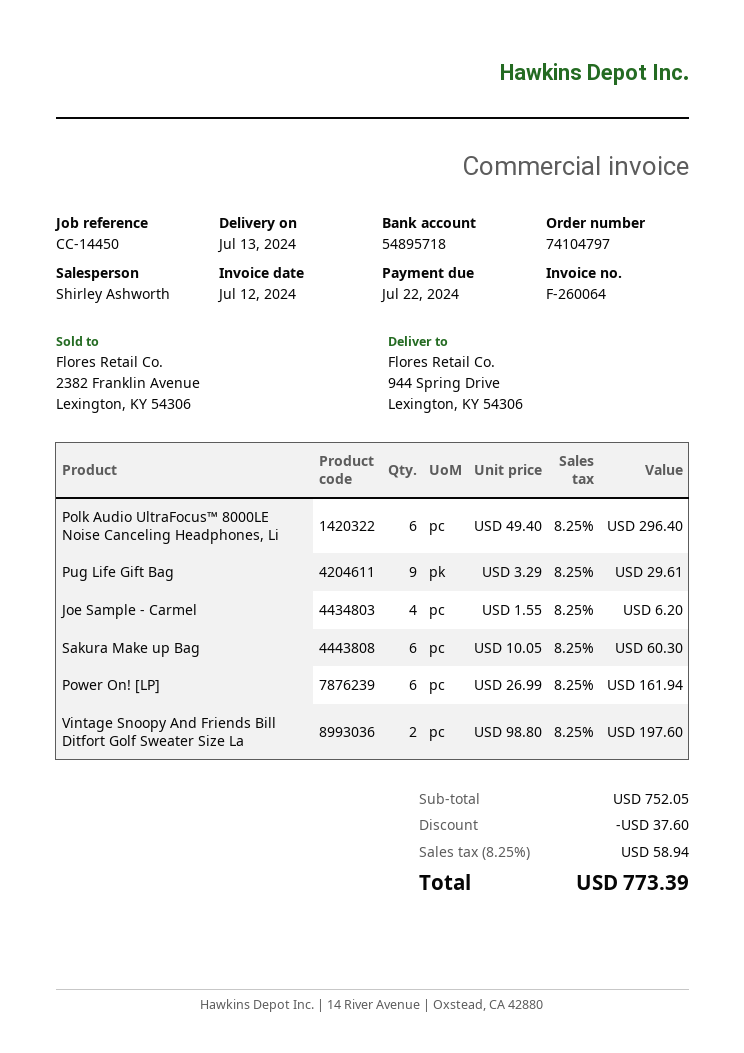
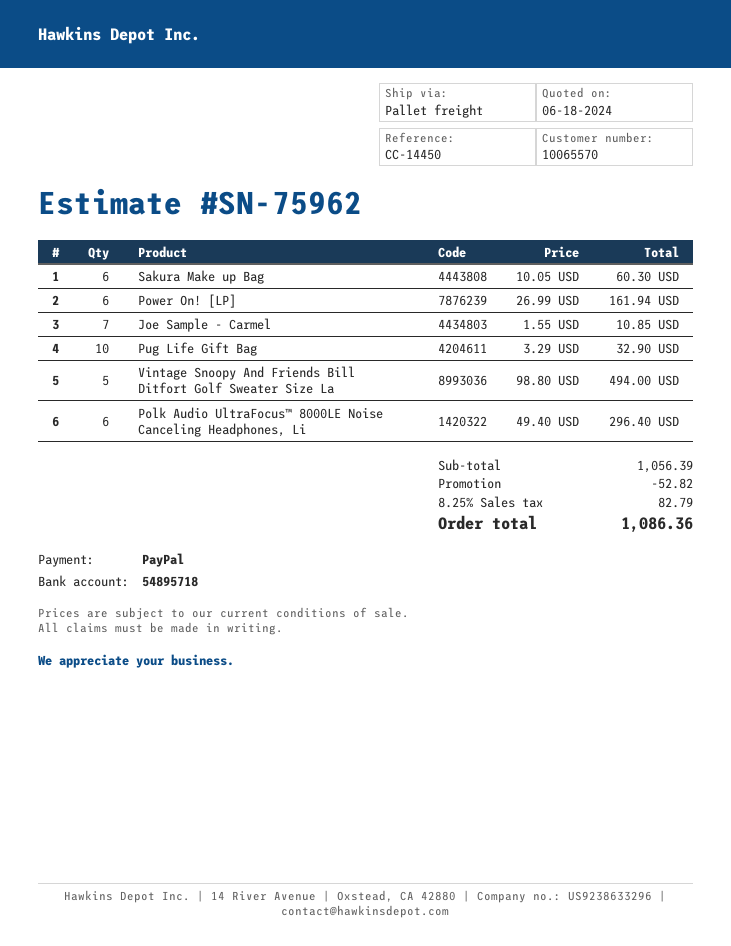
Pug Life Gift Bag: 9 x 3.29 = 29.61 -> 10 x 3.29 = 32.90
Joe Sample - Carmel: 4 x 1.55 = 6.20 -> 7 x 1.55 = 10.85
Vintage Snoopy And Friends Bill Ditfort Golf Sweater Size La: 2 x 98.80 = 197.60 -> 5 x 98.80 = 494.00
subtotal: 752.05 -> 1056.39
discount: 37.60 -> 52.82
tax: 8.25% = 58.94 -> 8.25% = 82.79
total: 773.39 -> 1086.36

